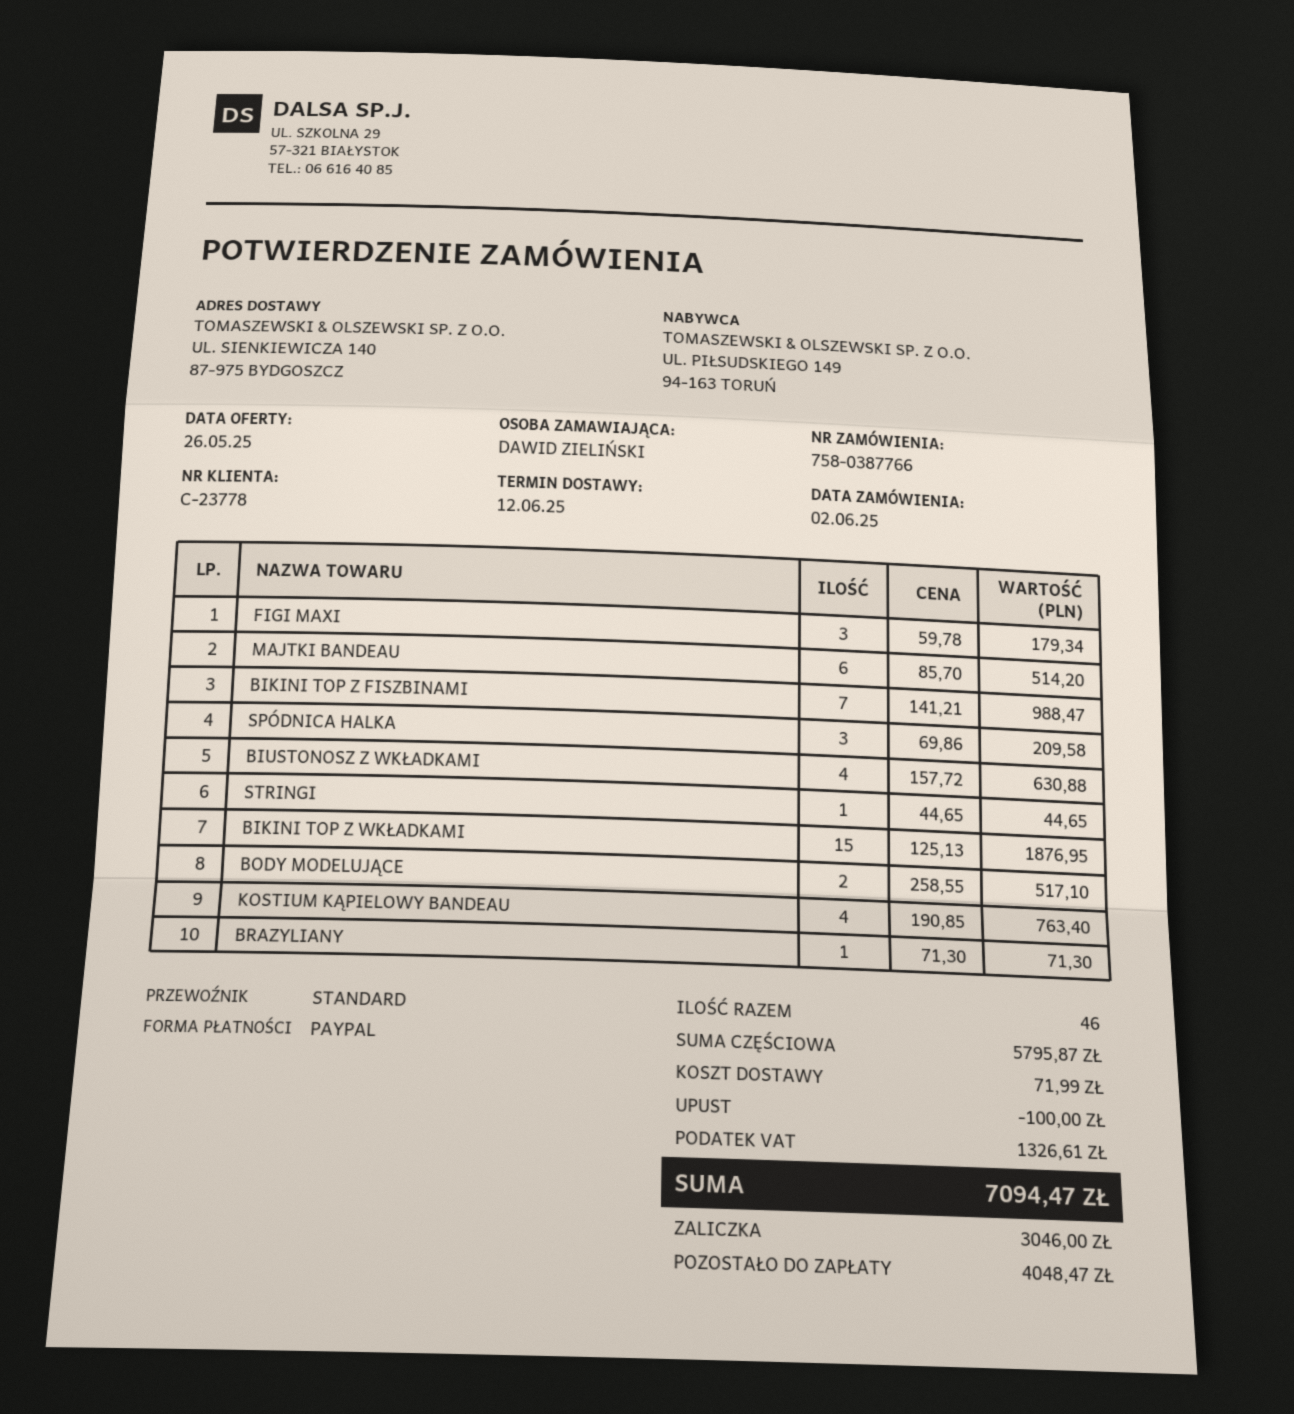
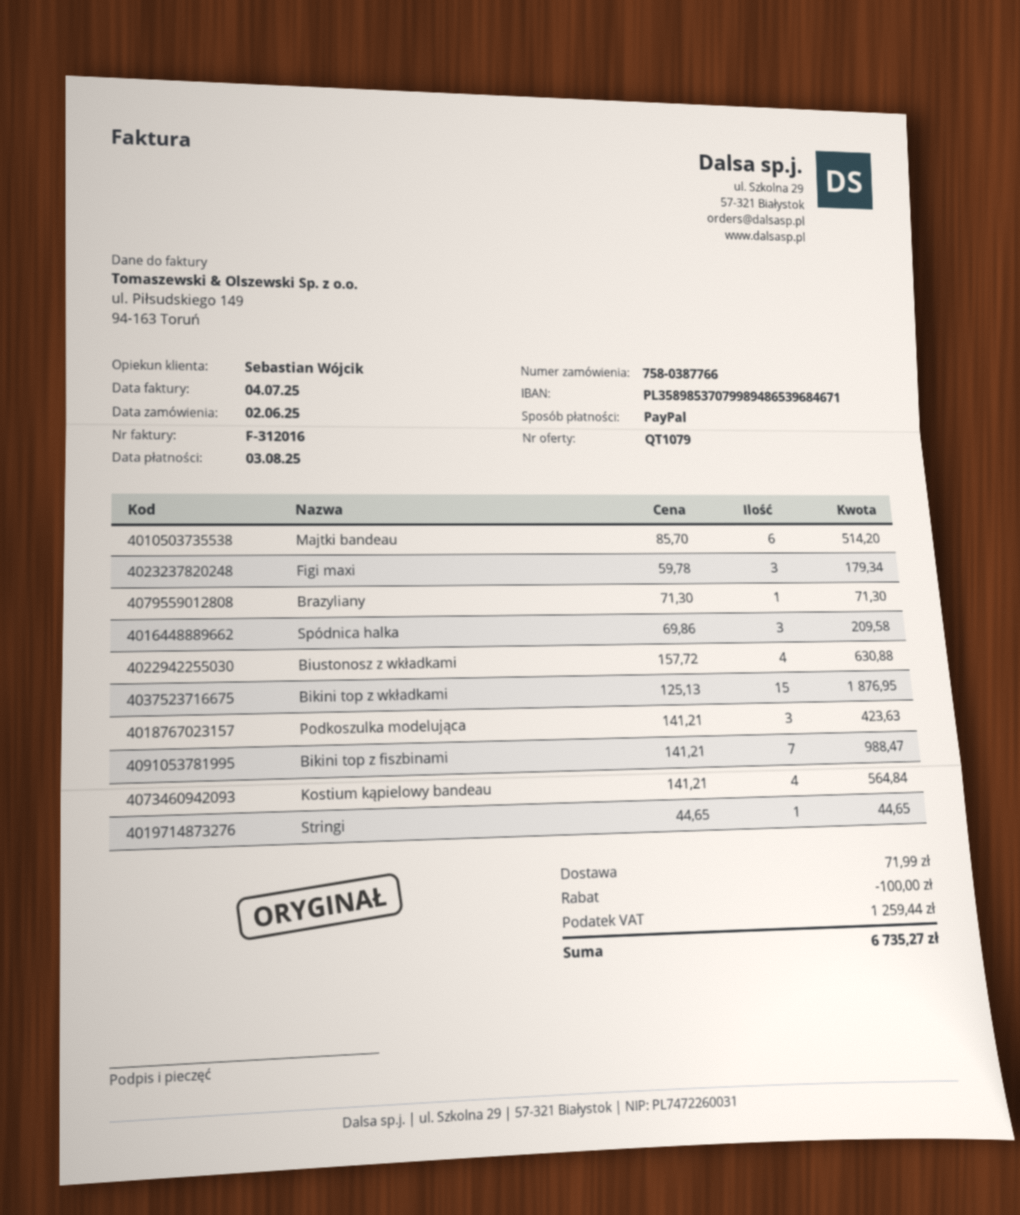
BODY MODELUJĄCE: 2 x 258.55 = 517.10 -> none
KOSTIUM KĄPIELOWY BANDEAU: 4 x 190.85 = 763.40 -> 4 x 141.21 = 564.84
Podkoszulka modelująca: none -> 3 x 141.21 = 423.63
tax: 1326.61 -> 1259.44
total: 7094.47 -> 6735.27

